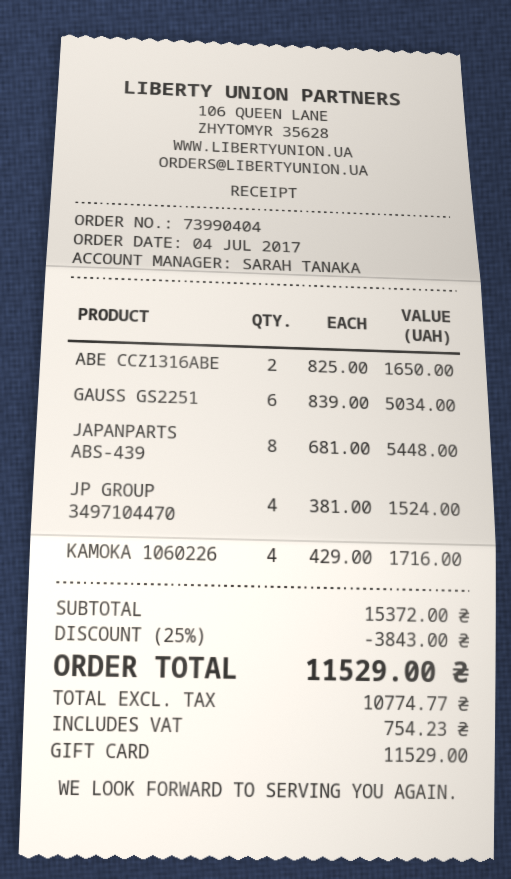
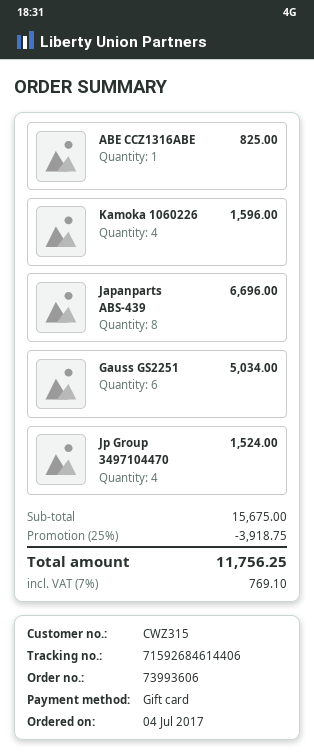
order number: 73990404 -> 73993606
ABE CCZ1316ABE: 2 for 1650.00 -> 1 for 825.00
JAPANPARTS ABS-439: 8 for 5448.00 -> 8 for 6696.00
KAMOKA 1060226: 4 for 1716.00 -> 4 for 1596.00
subtotal: 15372.00 -> 15675.00
discount: 25% = 3843.00 -> 25% = 3918.75
tax: 754.23 -> 769.10
total: 11529.00 -> 11756.25

